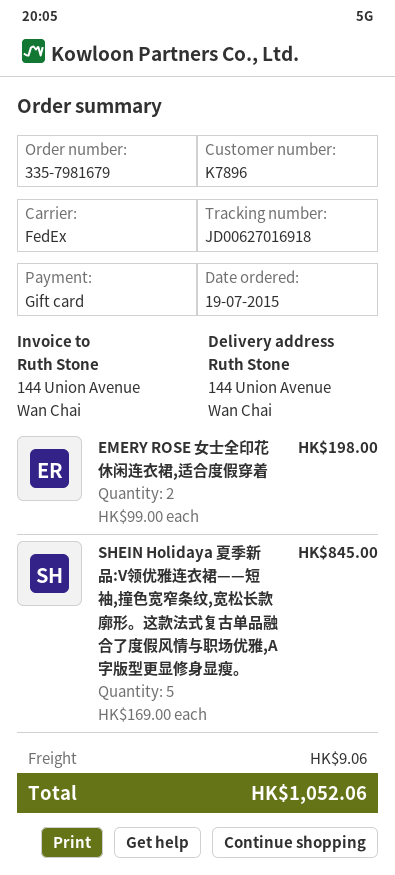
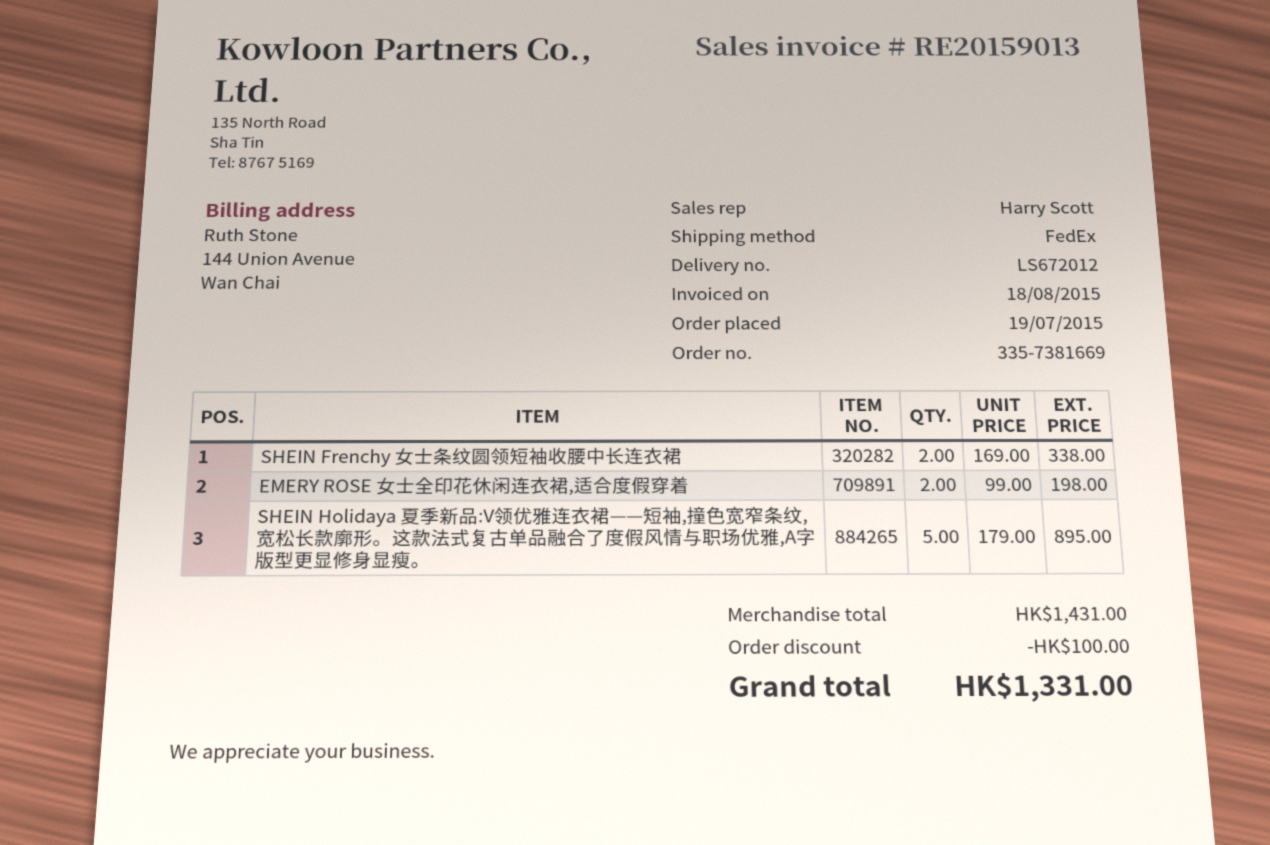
order number: 335-7981679 -> 335-7381669
SHEIN Holidaya 夏季新品:V领优雅连衣裙——短袖,撞色宽窄条纹,宽松长款廓形。这款法式复古单品融合了度假风情与职场优雅,A字版型更显修身显瘦。: 5 x 169.00 = 845.00 -> 5 x 179.00 = 895.00
SHEIN Frenchy 女士条纹圆领短袖收腰中长连衣裙: none -> 2 x 169.00 = 338.00
discount: none -> 100.00
shipping: 9.06 -> none
total: 1052.06 -> 1331.00

